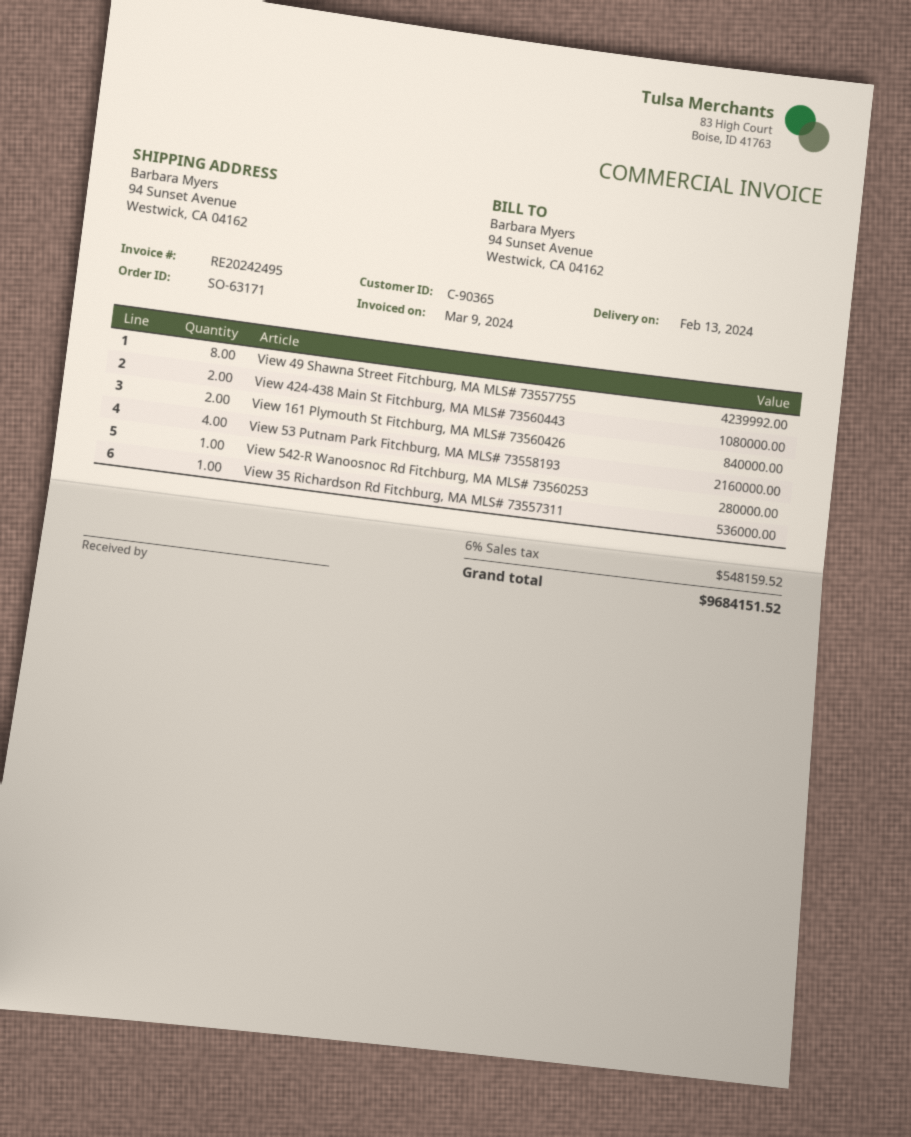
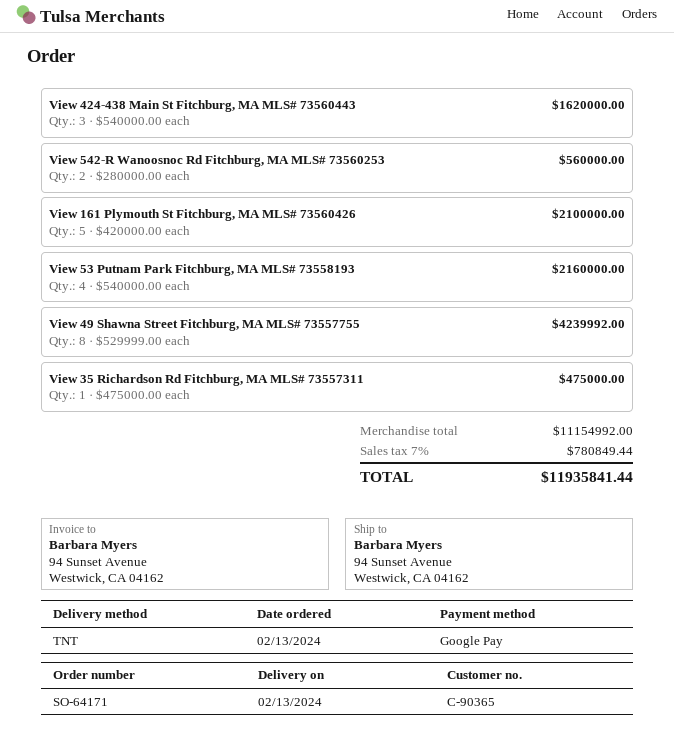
order number: SO-63171 -> SO-64171
View 424-438 Main St Fitchburg, MA MLS# 73560443: 2 for 1080000.00 -> 3 for 1620000.00
View 161 Plymouth St Fitchburg, MA MLS# 73560426: 2 for 840000.00 -> 5 for 2100000.00
View 542-R Wanoosnoc Rd Fitchburg, MA MLS# 73560253: 1 for 280000.00 -> 2 for 560000.00
View 35 Richardson Rd Fitchburg, MA MLS# 73557311: 1 for 536000.00 -> 1 for 475000.00
tax: 6% = 548159.52 -> 7% = 780849.44
total: 9684151.52 -> 11935841.44

